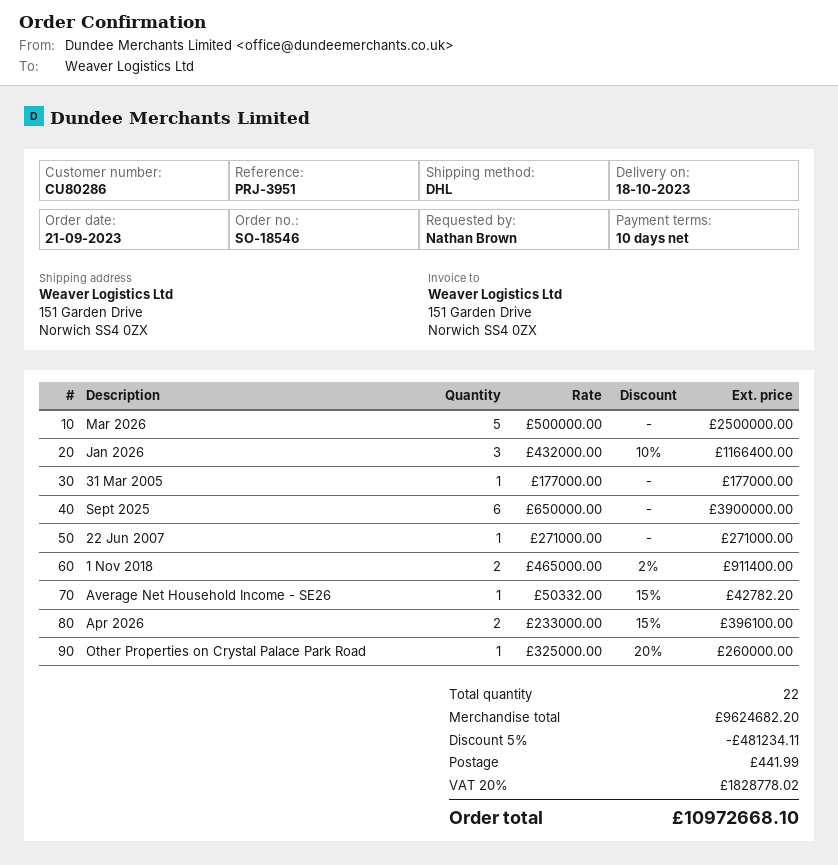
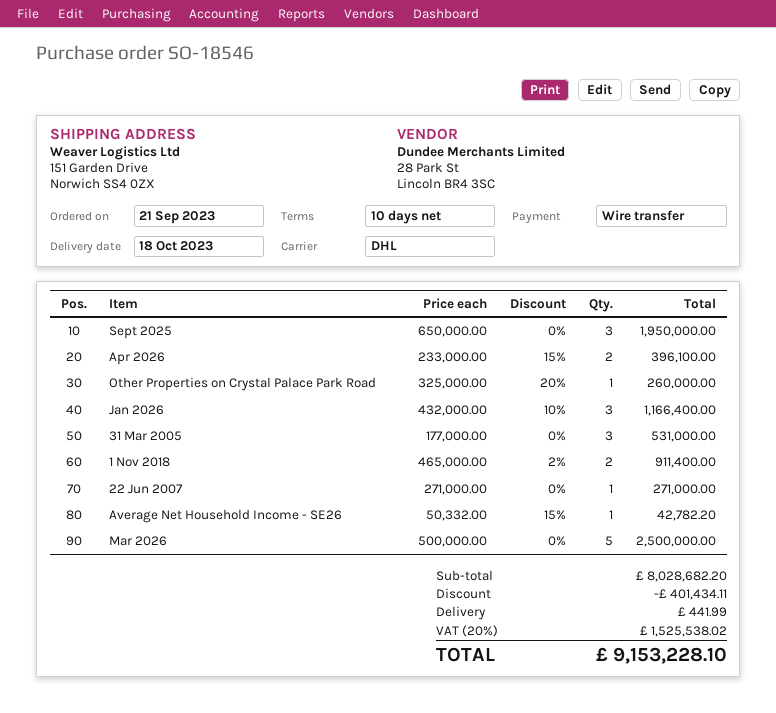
31 Mar 2005: 1 x 177000.00 = 177000.00 -> 3 x 177000.00 = 531000.00
Sept 2025: 6 x 650000.00 = 3900000.00 -> 3 x 650000.00 = 1950000.00
subtotal: 9624682.20 -> 8028682.20
discount: 481234.11 -> 401434.11
tax: 20% = 1828778.02 -> 20% = 1525538.02
total: 10972668.10 -> 9153228.10

